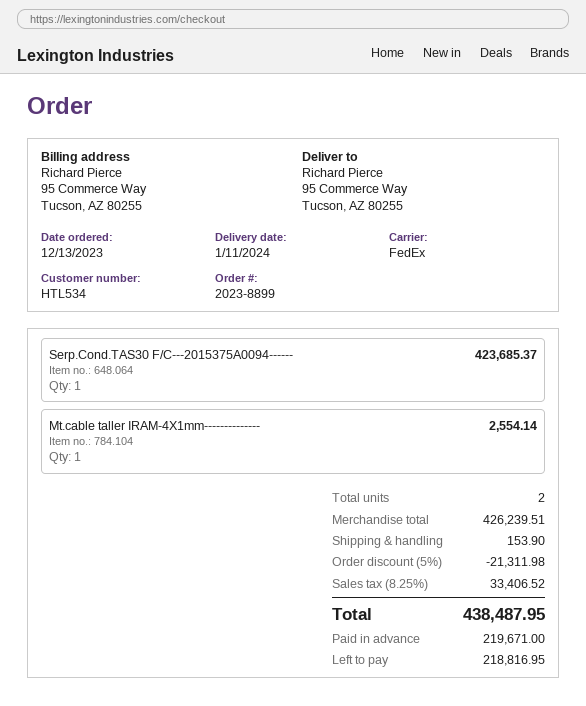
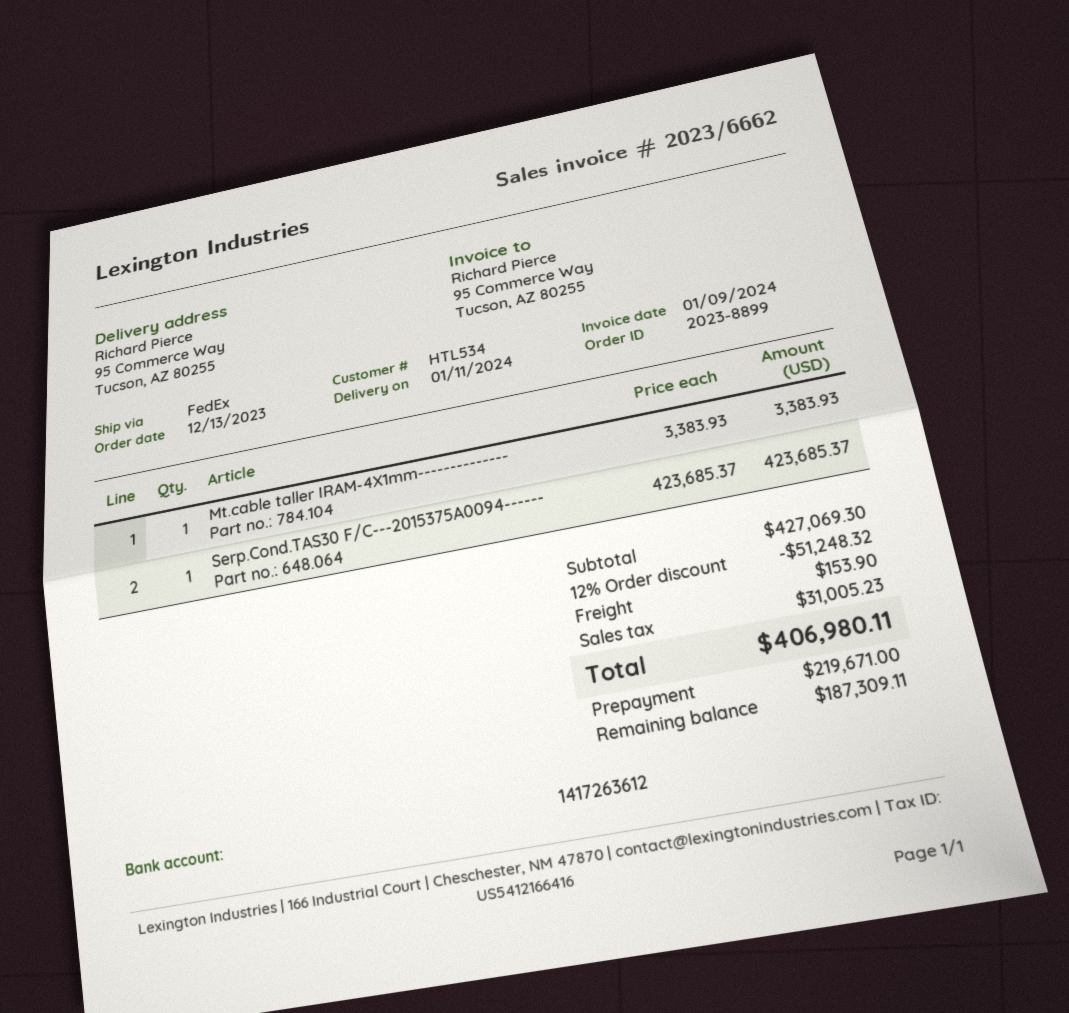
Mt.cable taller IRAM-4X1mm--------------: 1 for 2554.14 -> 1 for 3383.93
subtotal: 426239.51 -> 427069.30
discount: 5% = 21311.98 -> 12% = 51248.32
tax: 33406.52 -> 31005.23
total: 438487.95 -> 406980.11
balance: 218816.95 -> 187309.11

